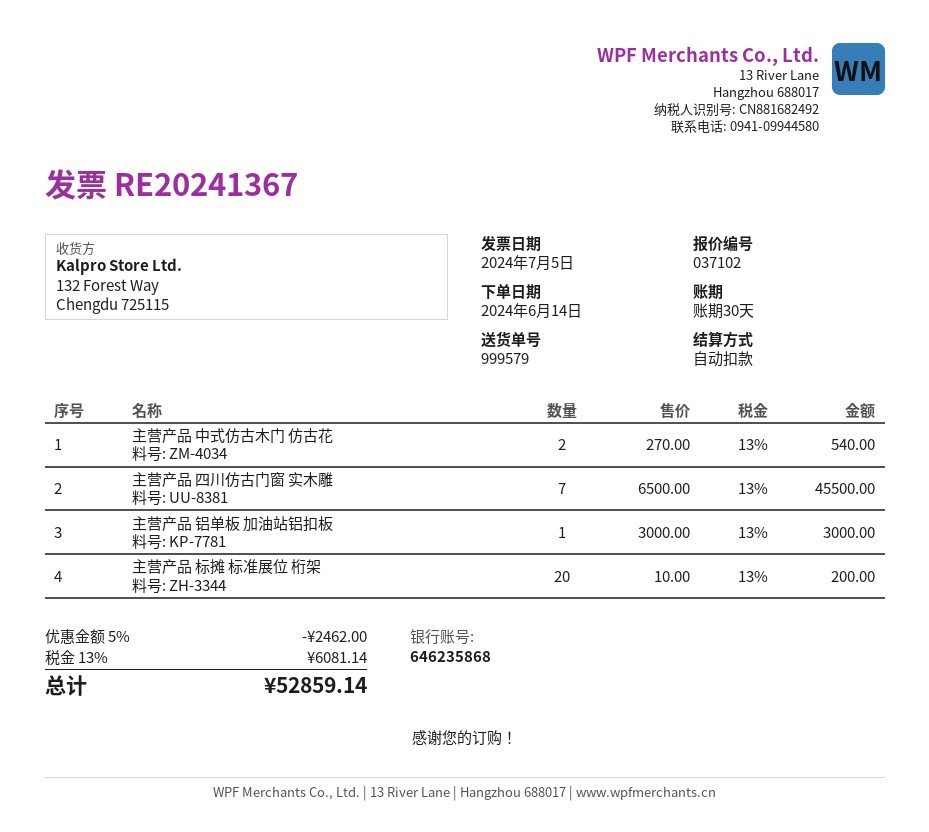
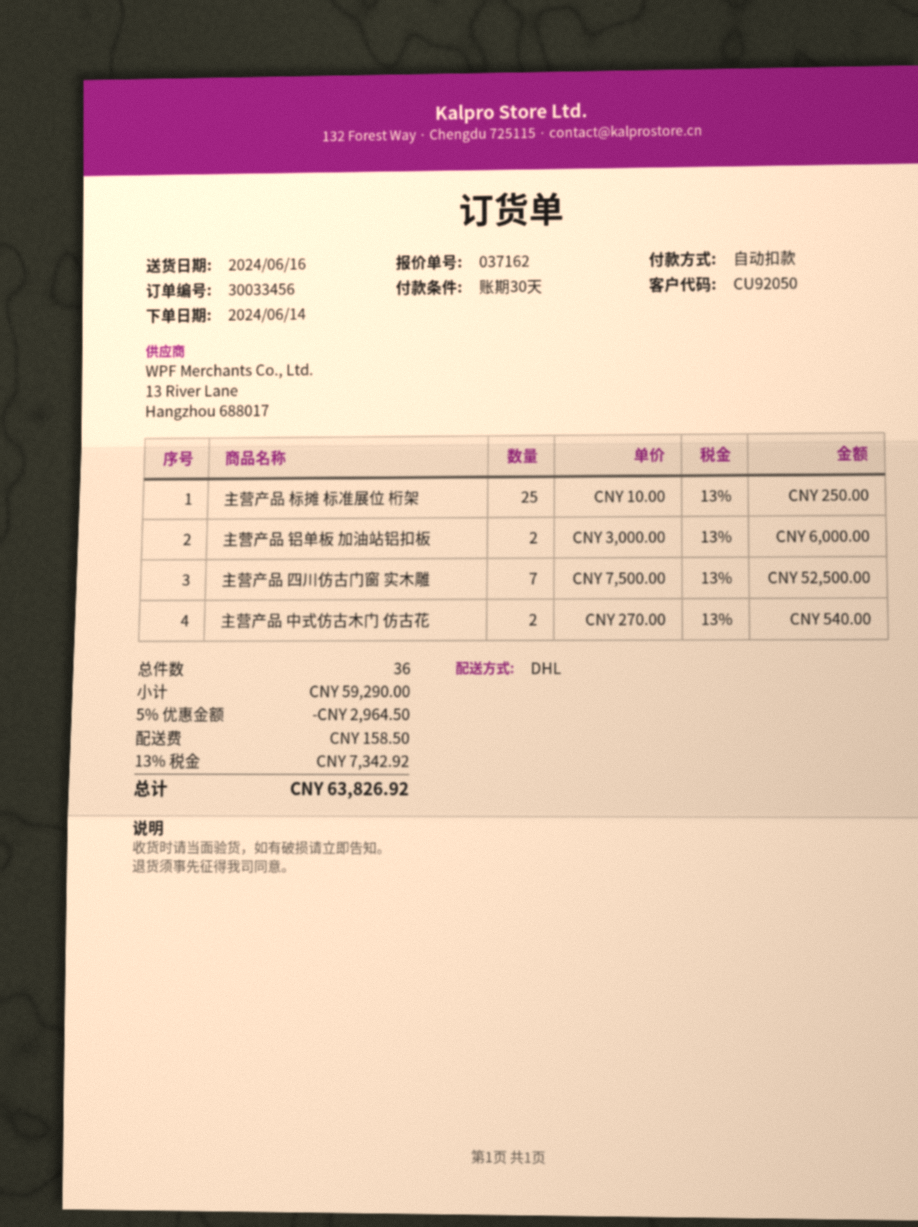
quote number: 037102 -> 037162
主营产品 四川仿古门窗 实木雕: 7 x 6500.00 = 45500.00 -> 7 x 7500.00 = 52500.00
主营产品 铝单板 加油站铝扣板: 1 x 3000.00 = 3000.00 -> 2 x 3000.00 = 6000.00
主营产品 标摊 标准展位 桁架: 20 x 10.00 = 200.00 -> 25 x 10.00 = 250.00
discount: 5% = 2462.00 -> 5% = 2964.50
shipping: none -> 158.50
tax: 13% = 6081.14 -> 13% = 7342.92
total: 52859.14 -> 63826.92

